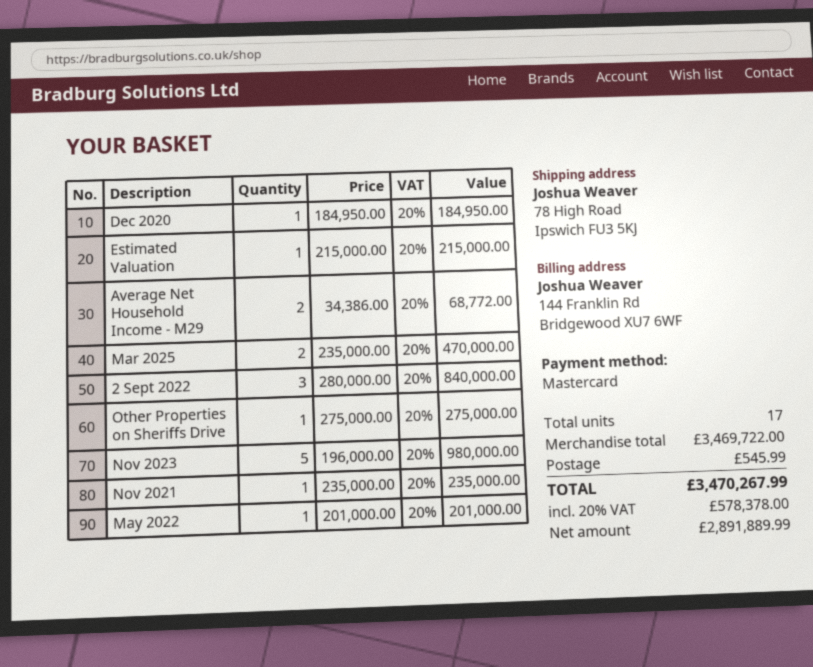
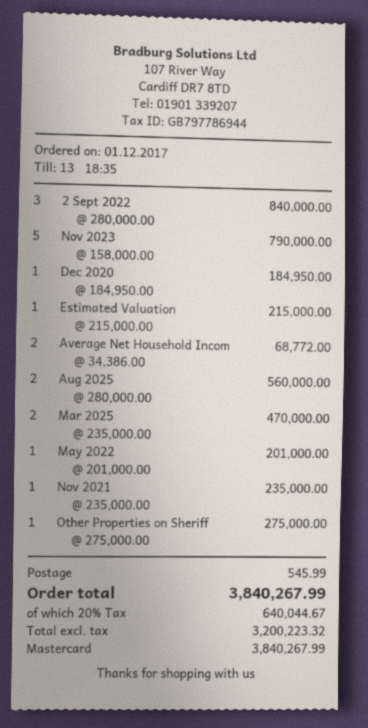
Nov 2023: 5 x 196000.00 = 980000.00 -> 5 x 158000.00 = 790000.00
Aug 2025: none -> 2 x 280000.00 = 560000.00
net: 2891889.99 -> 3200223.32
tax: 20% = 578378.00 -> 20% = 640044.67
total: 3470267.99 -> 3840267.99

